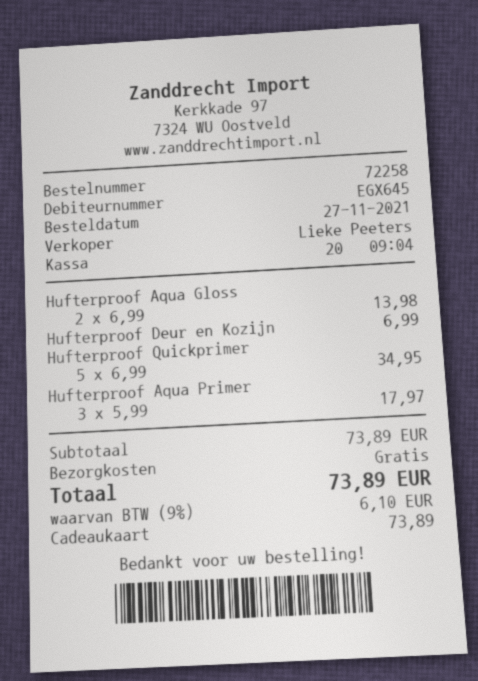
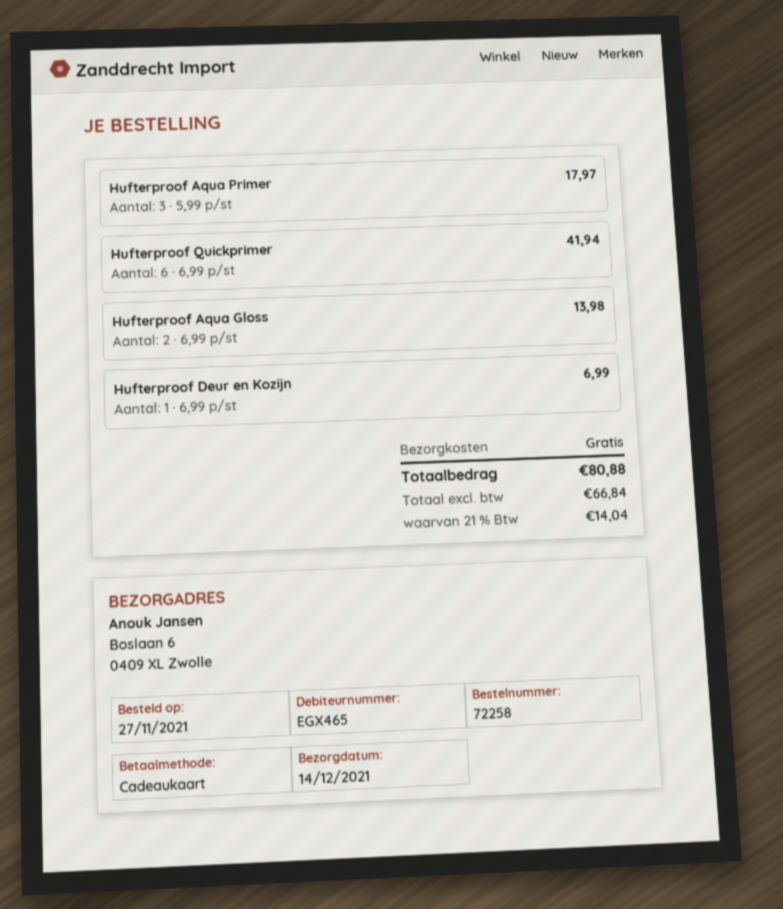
customer number: EGX645 -> EGX465
Hufterproof Quickprimer: 5 x 6.99 = 34.95 -> 6 x 6.99 = 41.94
tax: 9% = 6.10 -> 21% = 14.04
total: 73.89 -> 80.88

